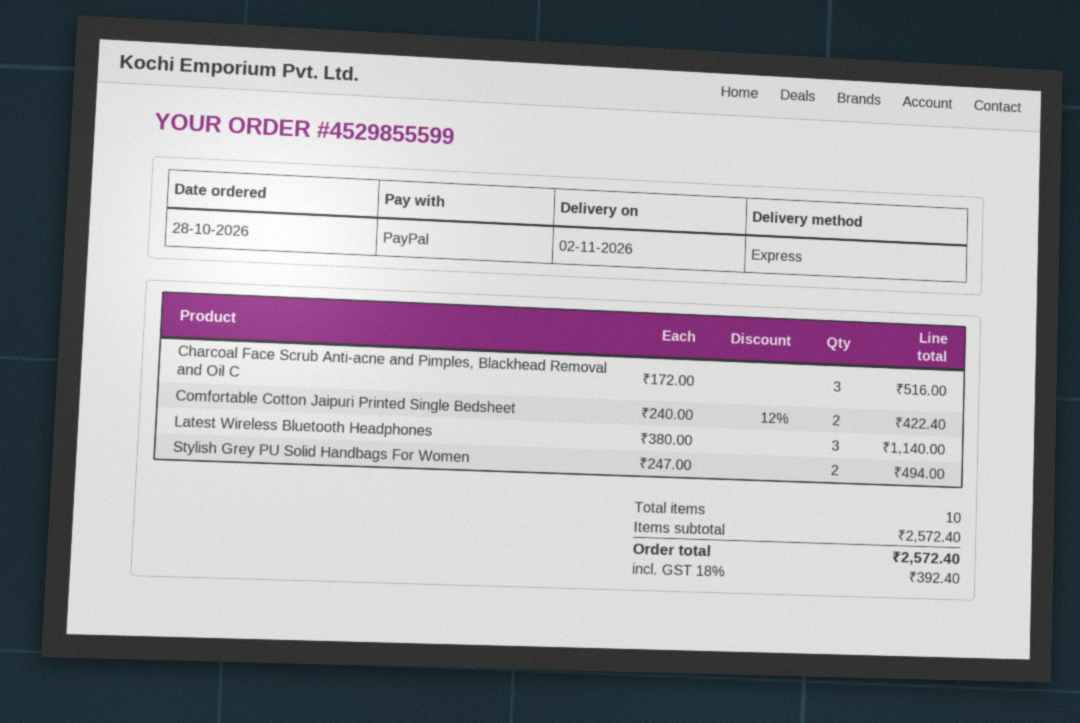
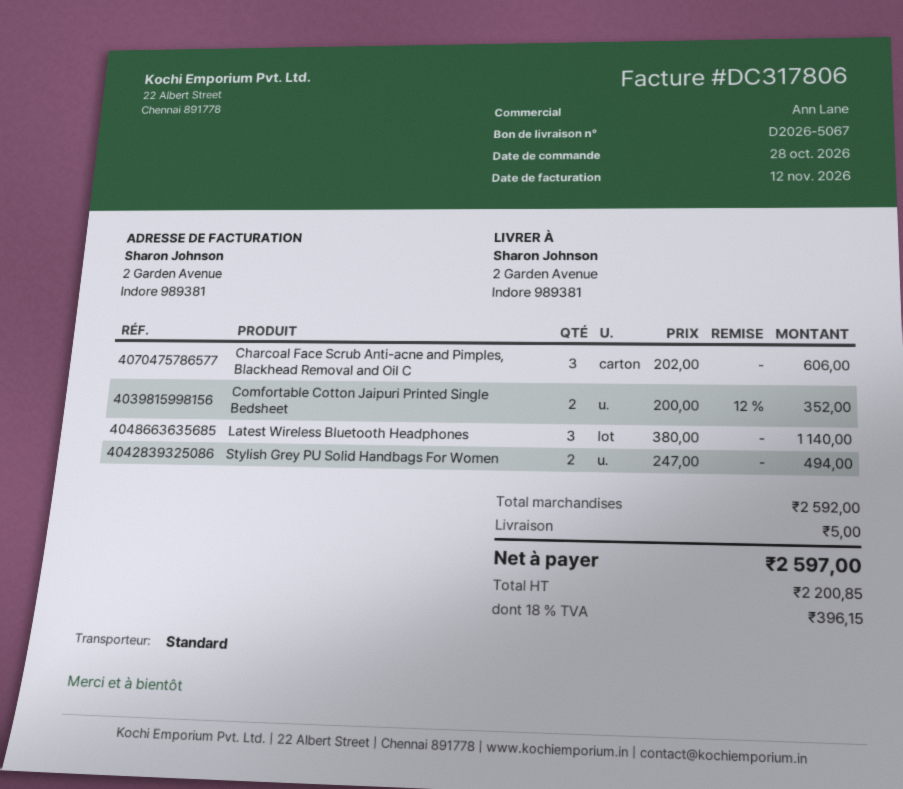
shipping method: express -> standard
Charcoal Face Scrub Anti-acne and Pimples, Blackhead Removal and Oil C: 3 x 172.00 = 516.00 -> 3 x 202.00 = 606.00
Comfortable Cotton Jaipuri Printed Single Bedsheet: 2 x 240.00 - 12% = 422.40 -> 2 x 200.00 - 12% = 352.00
subtotal: 2572.40 -> 2592.00
shipping: none -> 5.00
tax: 18% = 392.40 -> 18% = 396.15
total: 2572.40 -> 2597.00

